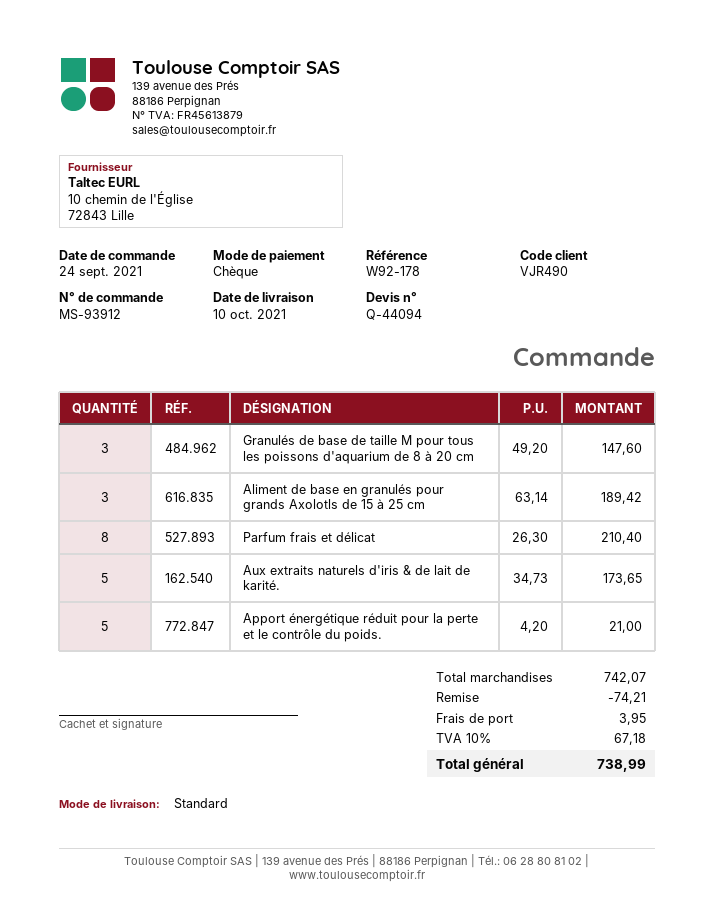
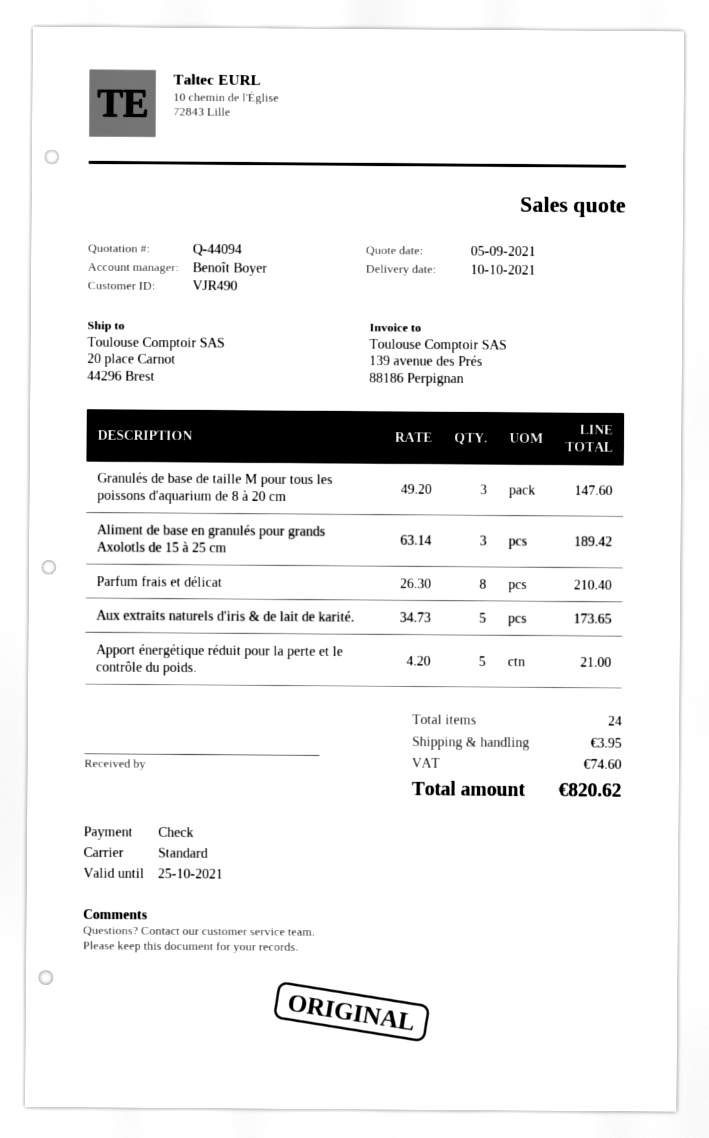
discount: 74.21 -> none
tax: 67.18 -> 74.60
total: 738.99 -> 820.62

